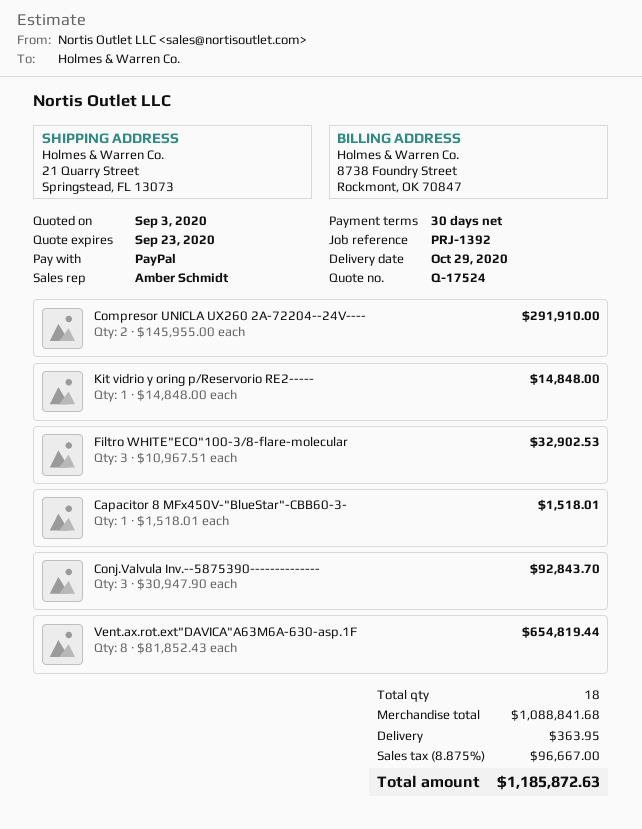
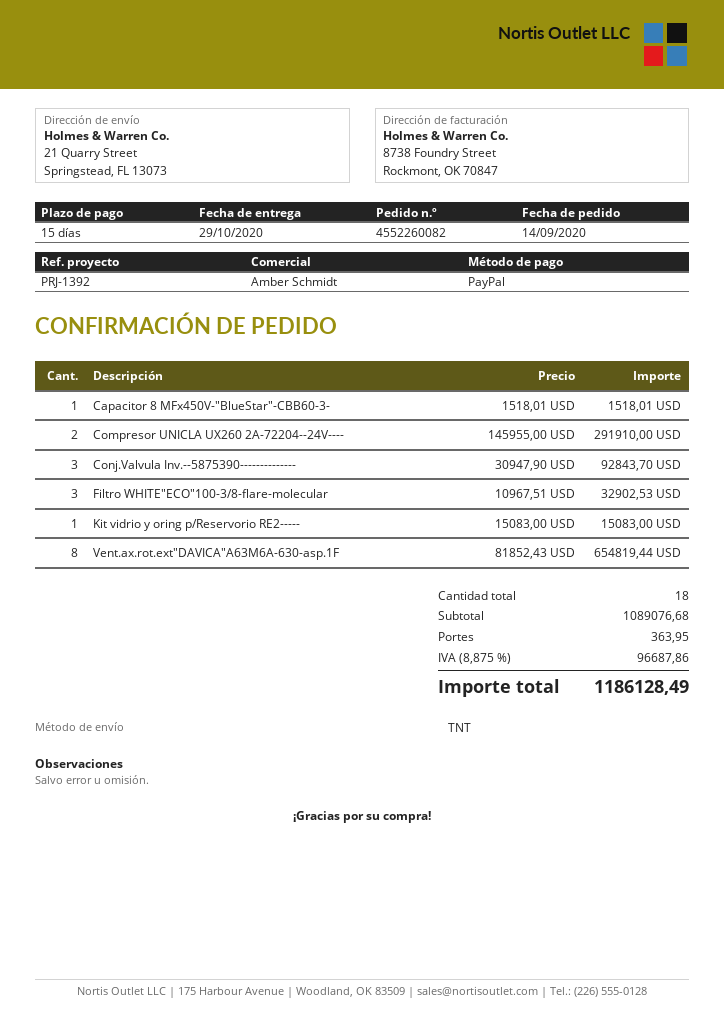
payment terms: 30 days -> 15 days
Kit vidrio y oring p/Reservorio RE2-----: 1 x 14848.00 = 14848.00 -> 1 x 15083.00 = 15083.00
subtotal: 1088841.68 -> 1089076.68
tax: 8.875% = 96667.00 -> 8.875% = 96687.86
total: 1185872.63 -> 1186128.49

